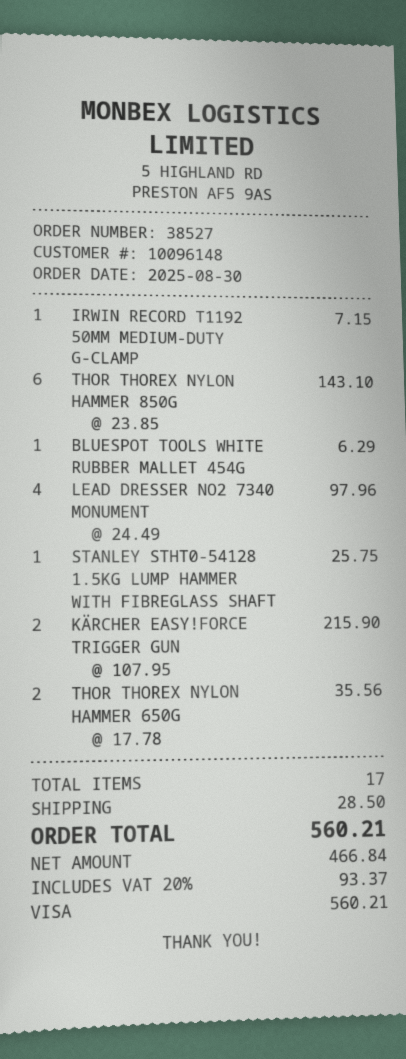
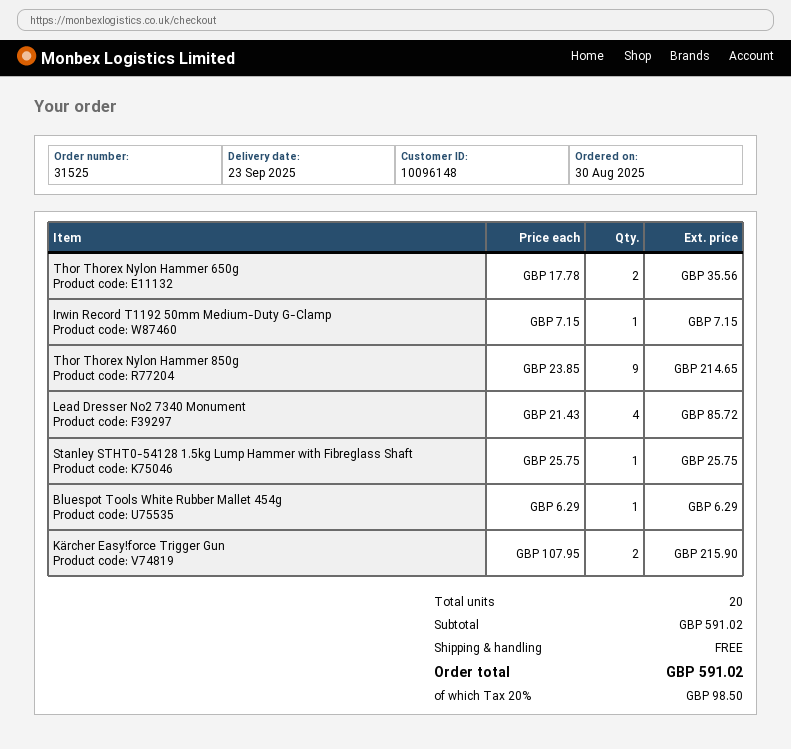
order number: 38527 -> 31525
THOR THOREX NYLON HAMMER 850G: 6 x 23.85 = 143.10 -> 9 x 23.85 = 214.65
LEAD DRESSER NO2 7340 MONUMENT: 4 x 24.49 = 97.96 -> 4 x 21.43 = 85.72
total quantity: 17 -> 20
shipping: 28.50 -> 0.00
tax: 20% = 93.37 -> 20% = 98.50
total: 560.21 -> 591.02

